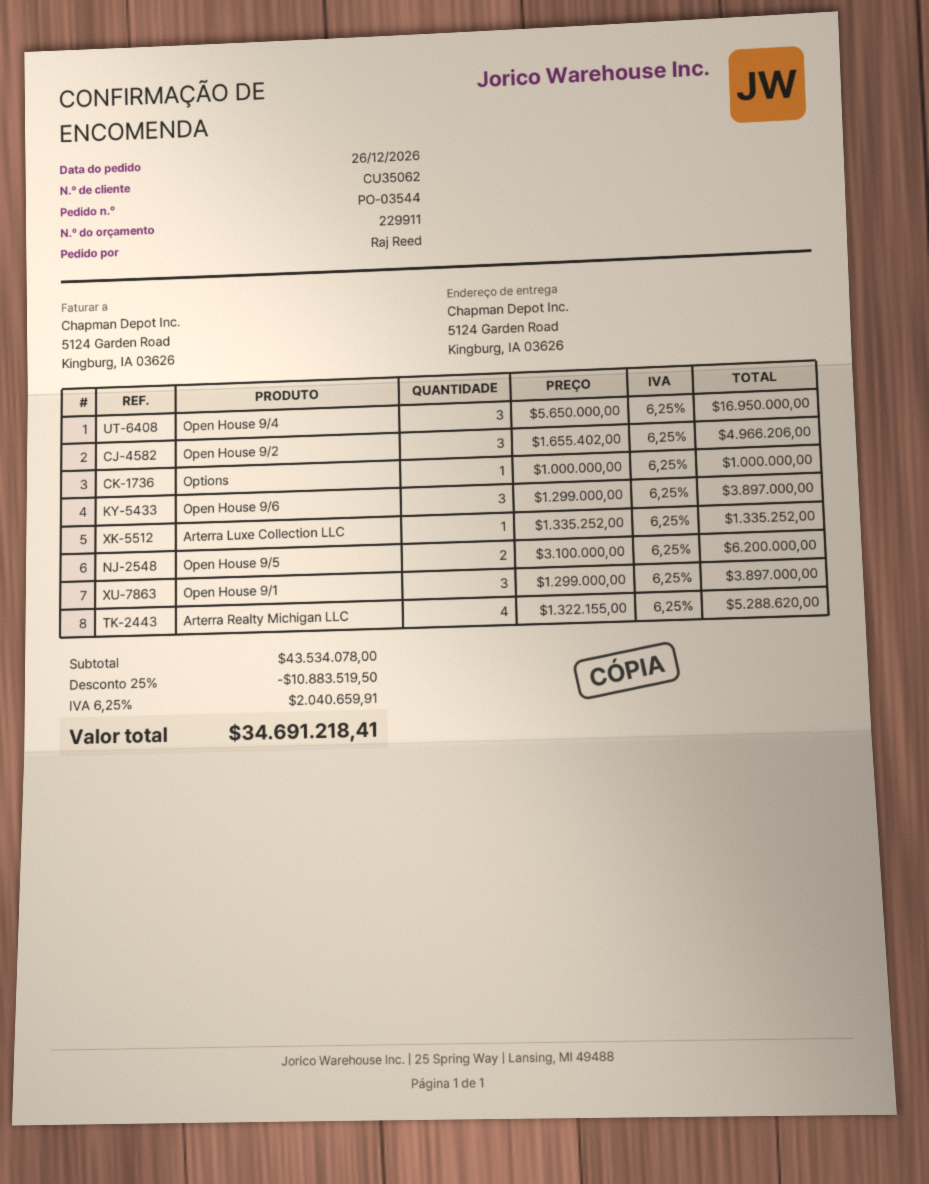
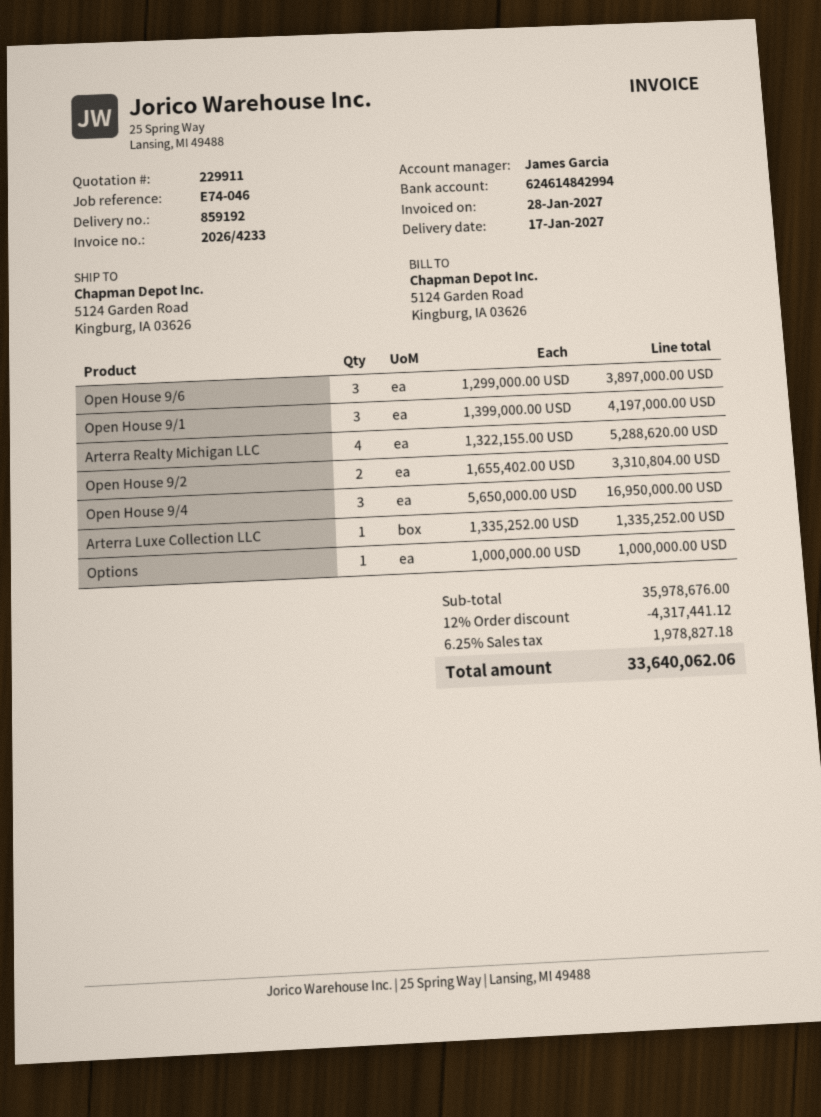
Open House 9/2: 3 x 1655402.00 = 4966206.00 -> 2 x 1655402.00 = 3310804.00
Open House 9/5: 2 x 3100000.00 = 6200000.00 -> none
Open House 9/1: 3 x 1299000.00 = 3897000.00 -> 3 x 1399000.00 = 4197000.00
subtotal: 43534078.00 -> 35978676.00
discount: 25% = 10883519.50 -> 12% = 4317441.12
tax: 6.25% = 2040659.91 -> 6.25% = 1978827.18
total: 34691218.41 -> 33640062.06

